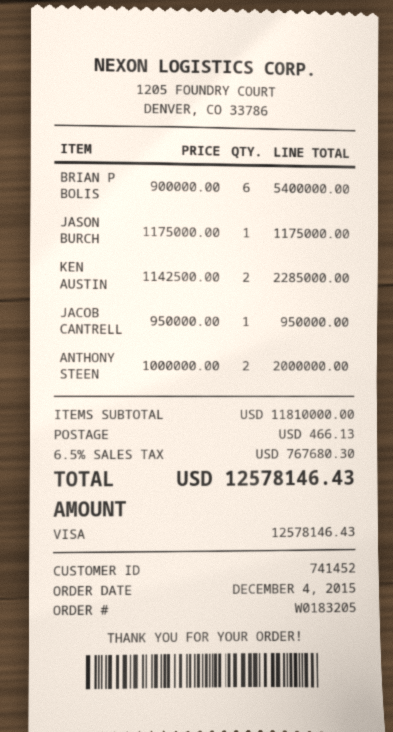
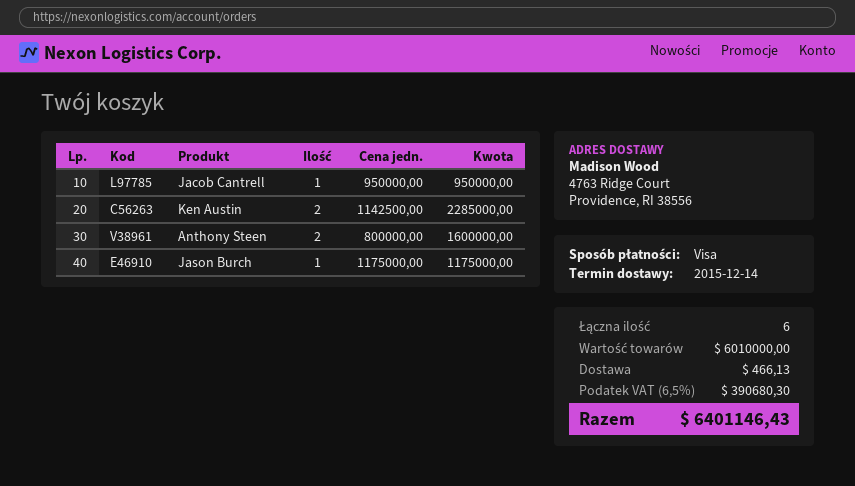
BRIAN P BOLIS: 6 x 900000.00 = 5400000.00 -> none
ANTHONY STEEN: 2 x 1000000.00 = 2000000.00 -> 2 x 800000.00 = 1600000.00
subtotal: 11810000.00 -> 6010000.00
tax: 6.5% = 767680.30 -> 6.5% = 390680.30
total: 12578146.43 -> 6401146.43

